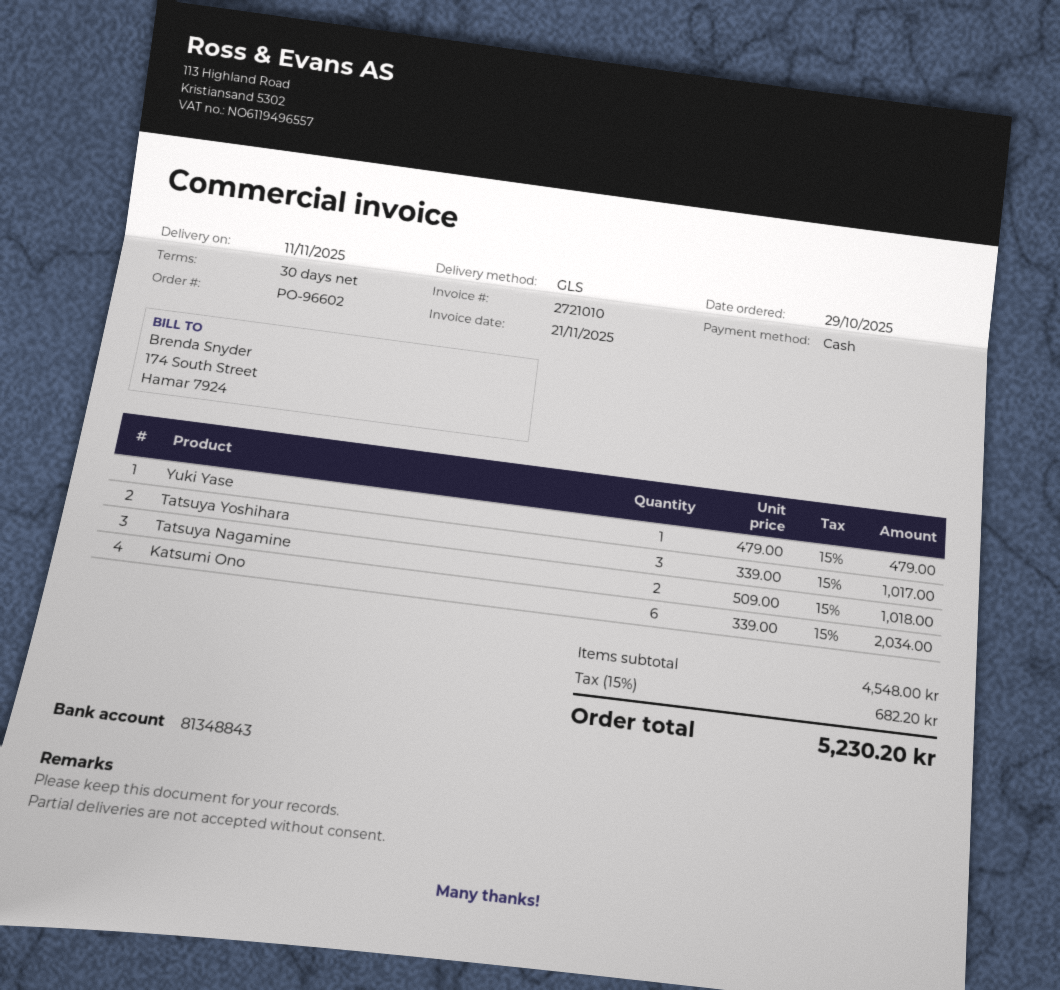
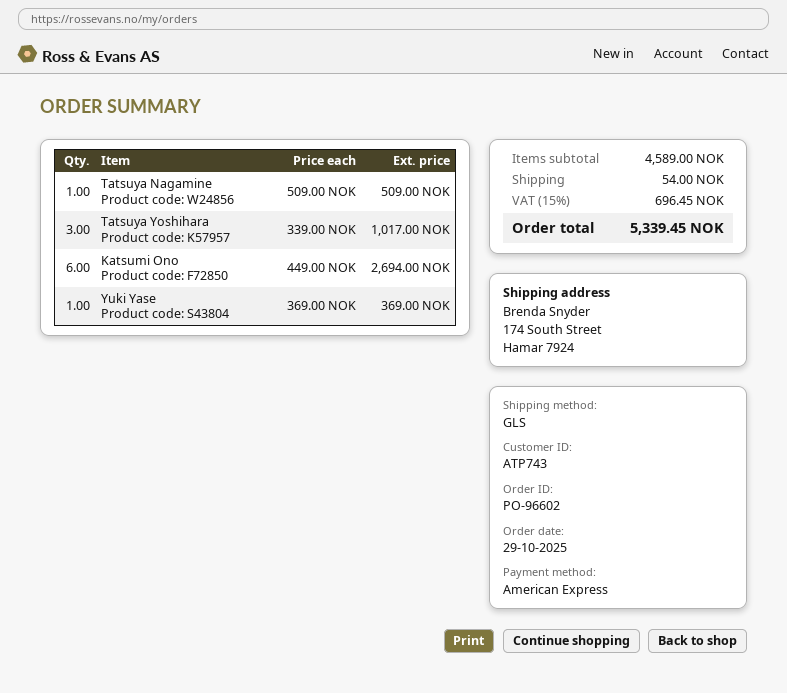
payment method: cash -> American Express
Yuki Yase: 1 x 479.00 = 479.00 -> 1 x 369.00 = 369.00
Tatsuya Nagamine: 2 x 509.00 = 1018.00 -> 1 x 509.00 = 509.00
Katsumi Ono: 6 x 339.00 = 2034.00 -> 6 x 449.00 = 2694.00
subtotal: 4548.00 -> 4589.00
shipping: none -> 54.00
tax: 15% = 682.20 -> 15% = 696.45
total: 5230.20 -> 5339.45

